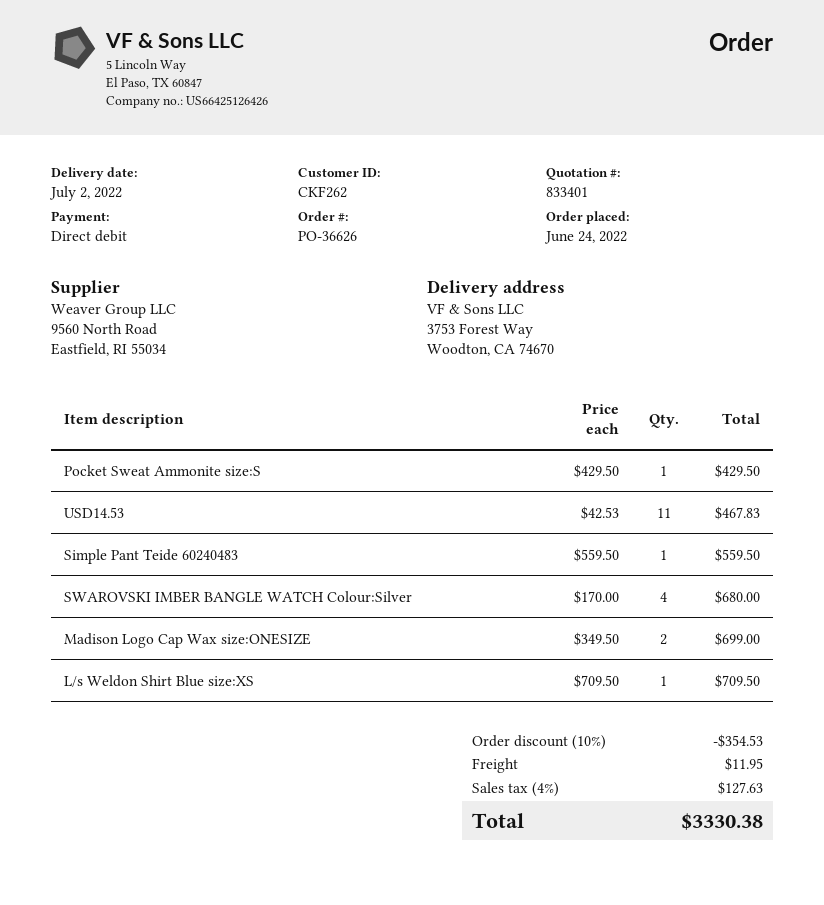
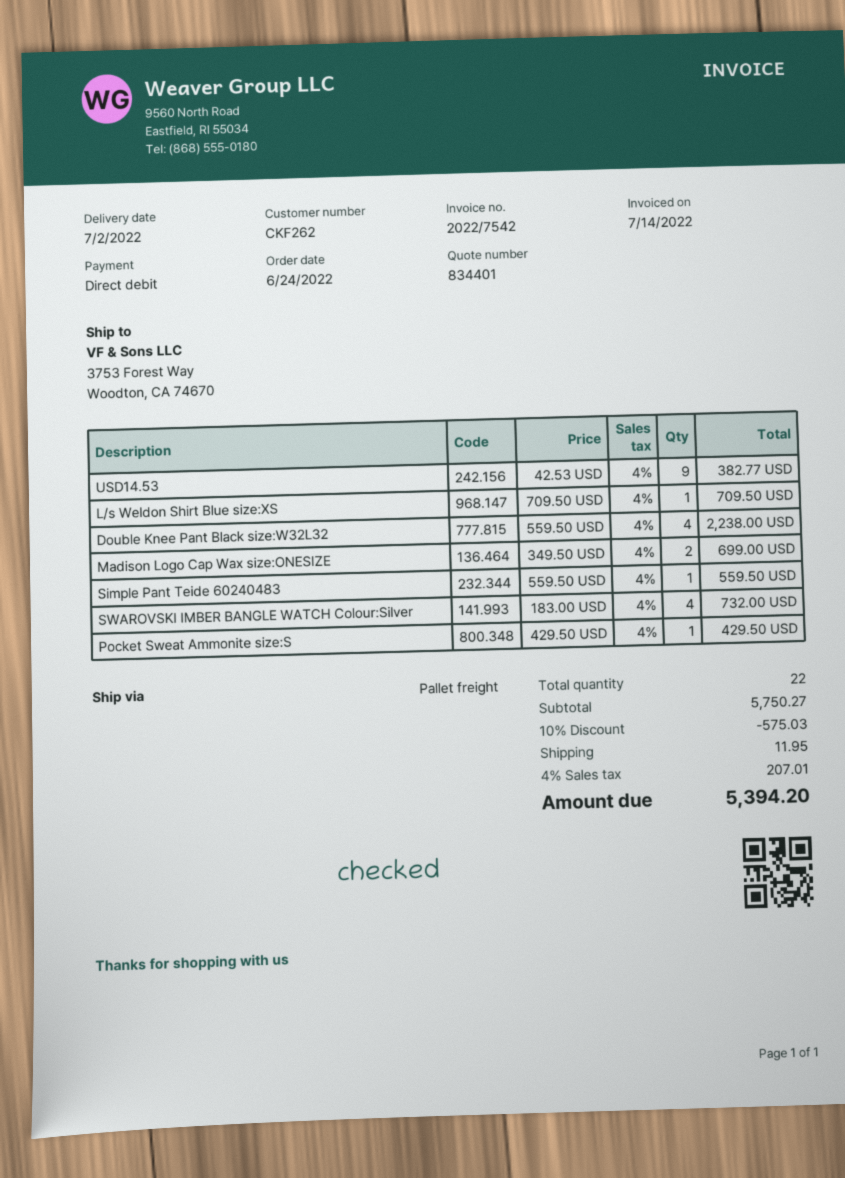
quote number: 833401 -> 834401
USD14.53: 11 x 42.53 = 467.83 -> 9 x 42.53 = 382.77
SWAROVSKI IMBER BANGLE WATCH Colour:Silver: 4 x 170.00 = 680.00 -> 4 x 183.00 = 732.00
Double Knee Pant Black size:W32L32: none -> 4 x 559.50 = 2238.00
discount: 10% = 354.53 -> 10% = 575.03
tax: 4% = 127.63 -> 4% = 207.01
total: 3330.38 -> 5394.20

